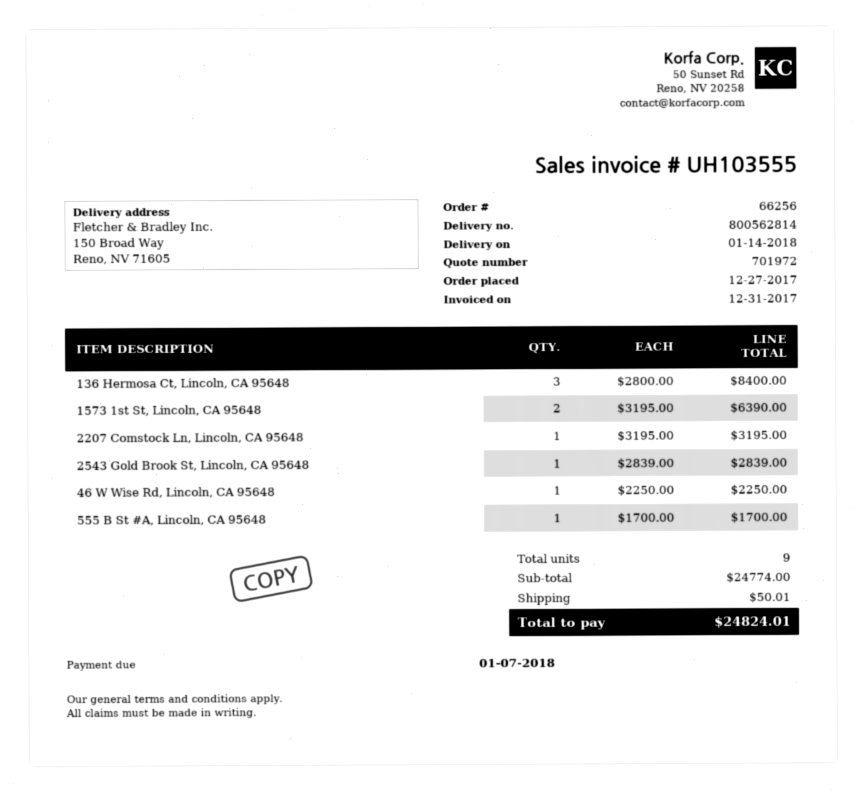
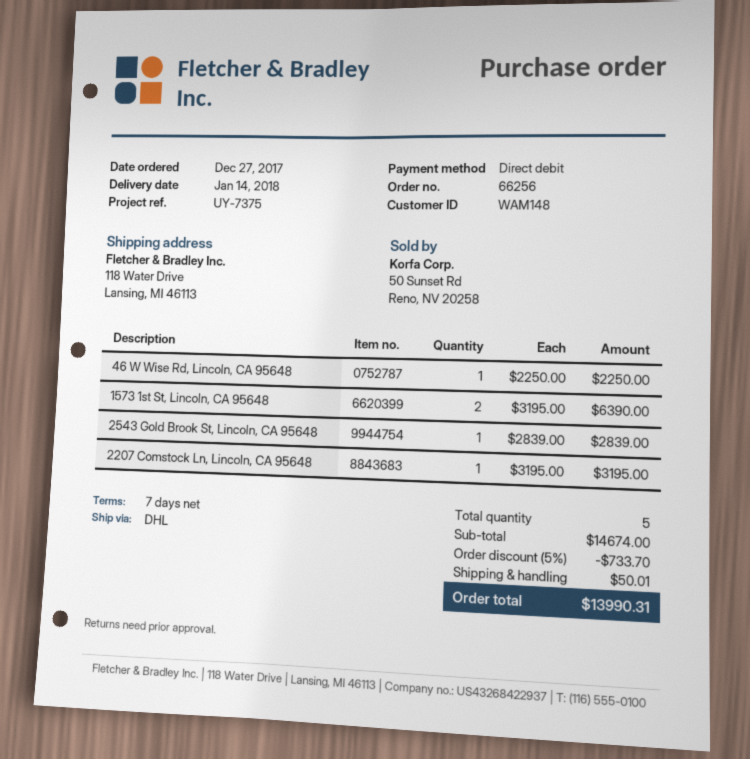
ship to: 150 Broad Way, Reno, NV 71605 -> 118 Water Drive, Lansing, MI 46113
136 Hermosa Ct, Lincoln, CA 95648: 3 x 2800.00 = 8400.00 -> none
555 B St #A, Lincoln, CA 95648: 1 x 1700.00 = 1700.00 -> none
total quantity: 9 -> 5
subtotal: 24774.00 -> 14674.00
discount: none -> 5% = 733.70
total: 24824.01 -> 13990.31

